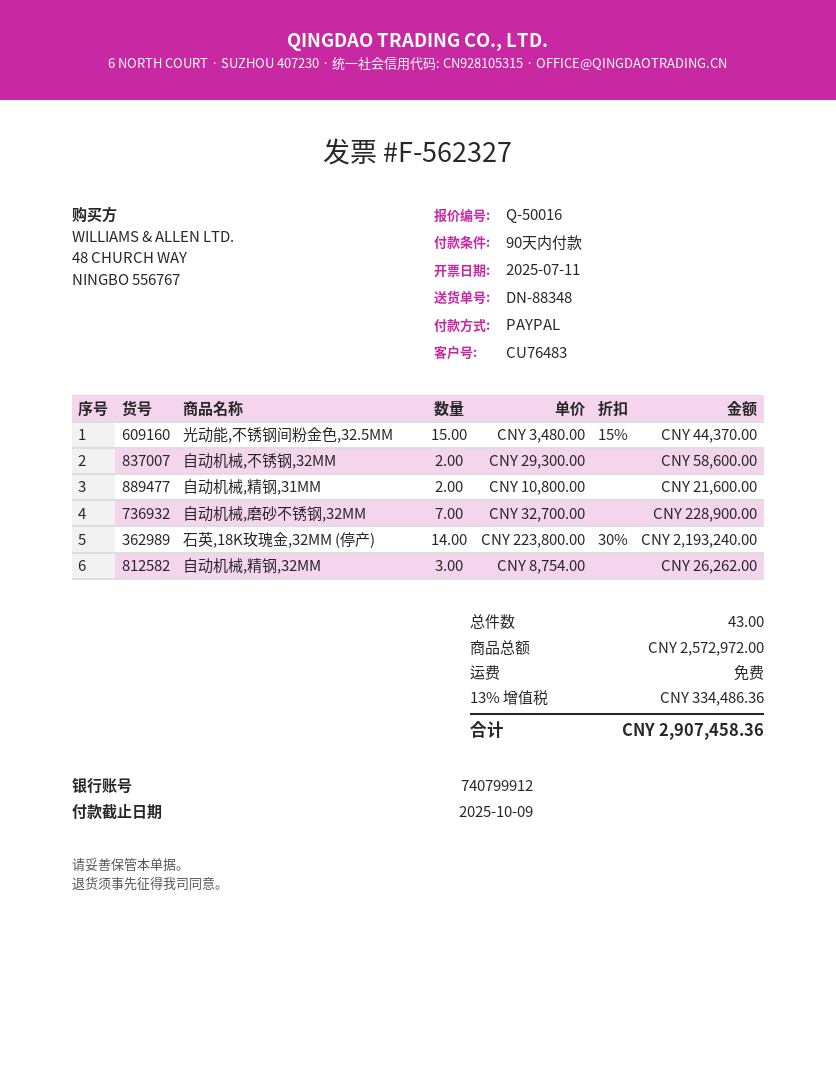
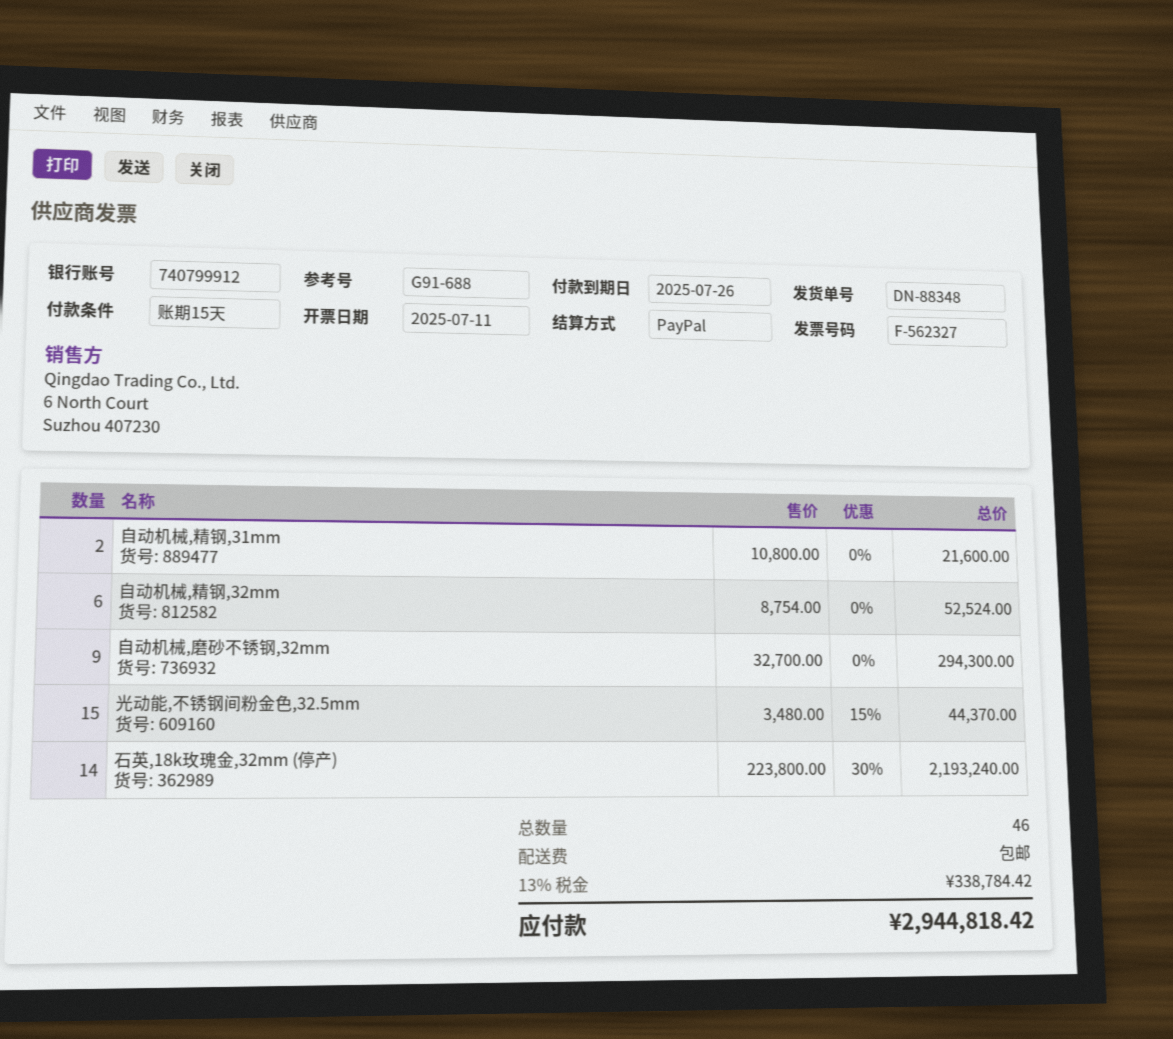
payment terms: 90 days -> 15 days
due date: 2025-10-09 -> 2025-07-26
自动机械,不锈钢,32MM: 2 x 29300.00 = 58600.00 -> none
自动机械,磨砂不锈钢,32MM: 7 x 32700.00 = 228900.00 -> 9 x 32700.00 = 294300.00
自动机械,精钢,32MM: 3 x 8754.00 = 26262.00 -> 6 x 8754.00 = 52524.00
total quantity: 43 -> 46
tax: 13% = 334486.36 -> 13% = 338784.42
total: 2907458.36 -> 2944818.42

